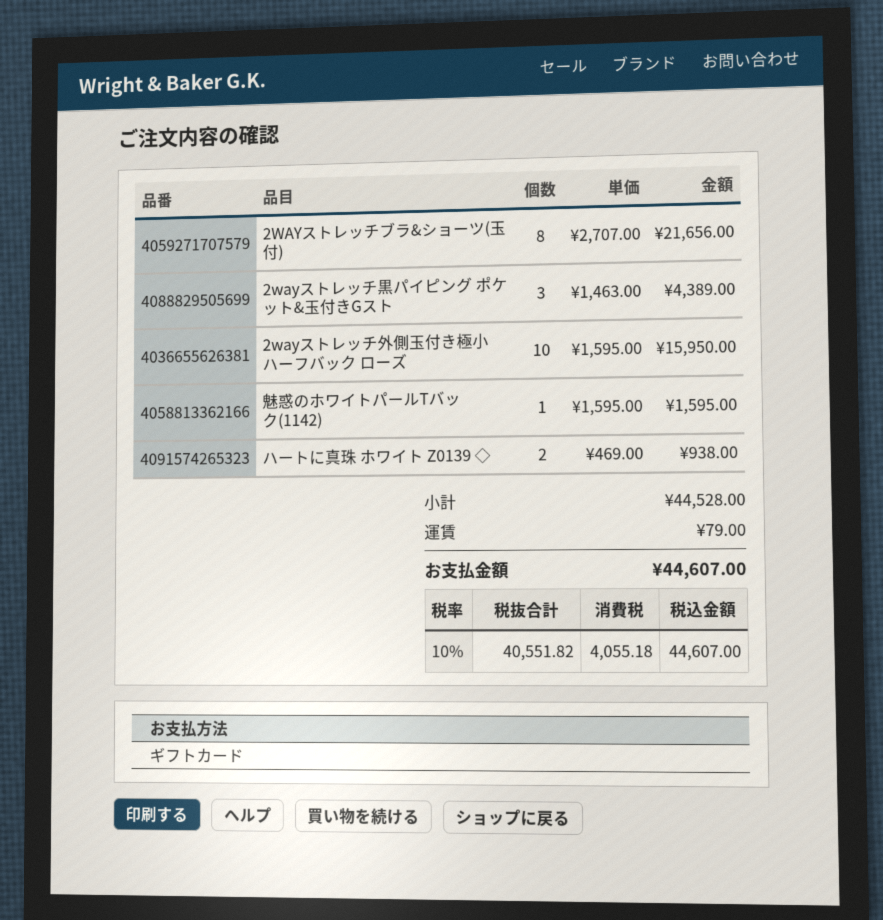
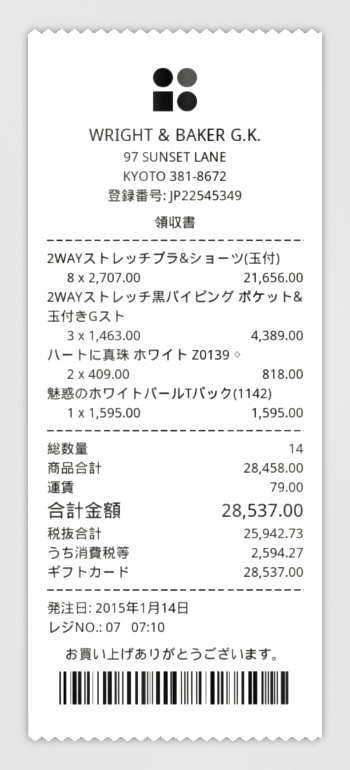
2wayストレッチ外側玉付き極小ハーフバック ローズ: 10 x 1595.00 = 15950.00 -> none
ハートに真珠 ホワイト Z0139 ◇: 2 x 469.00 = 938.00 -> 2 x 409.00 = 818.00
subtotal: 44528.00 -> 28458.00
net: 40551.82 -> 25942.73
tax: 4055.18 -> 2594.27
total: 44607.00 -> 28537.00

